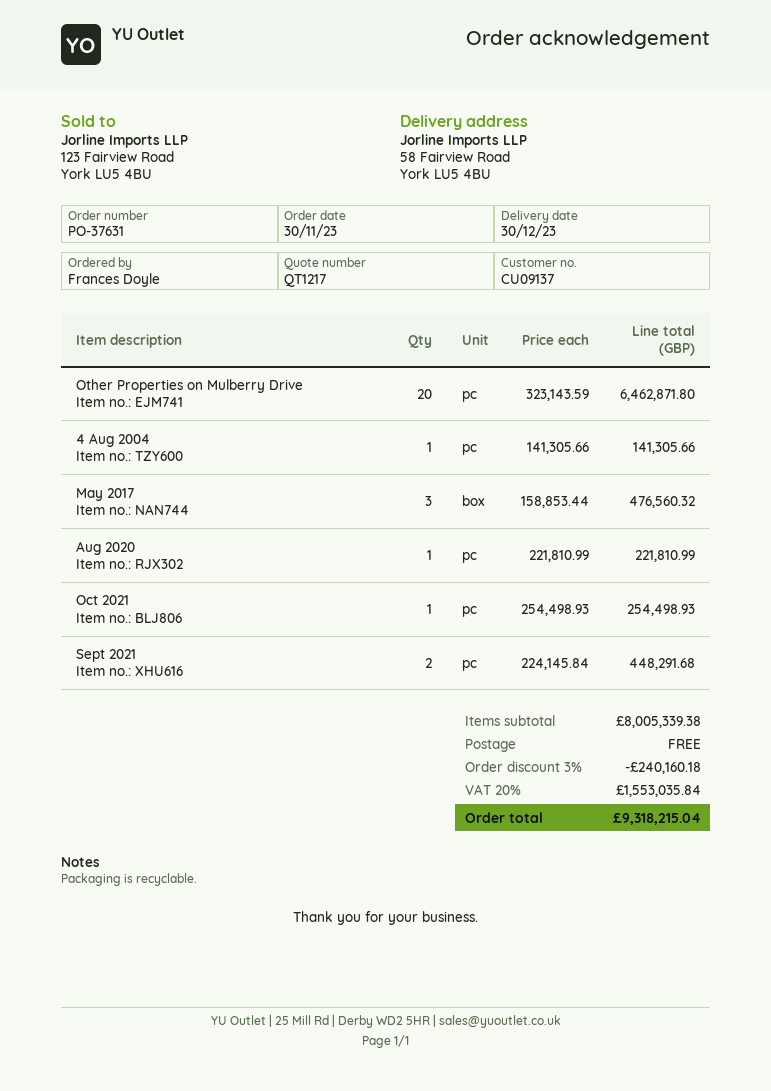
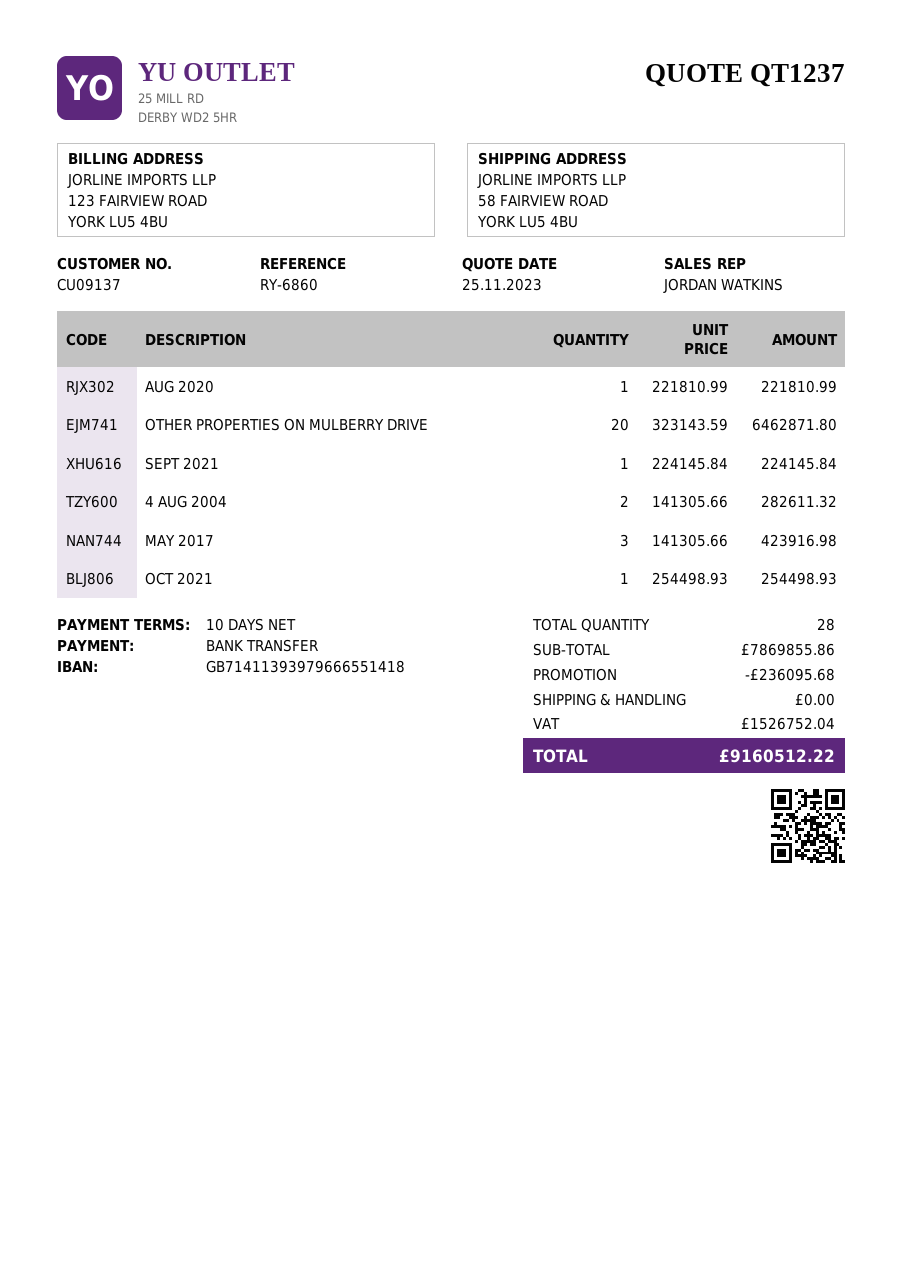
quote number: QT1217 -> QT1237
4 Aug 2004: 1 x 141305.66 = 141305.66 -> 2 x 141305.66 = 282611.32
May 2017: 3 x 158853.44 = 476560.32 -> 3 x 141305.66 = 423916.98
Sept 2021: 2 x 224145.84 = 448291.68 -> 1 x 224145.84 = 224145.84
subtotal: 8005339.38 -> 7869855.86
discount: 240160.18 -> 236095.68
tax: 1553035.84 -> 1526752.04
total: 9318215.04 -> 9160512.22

